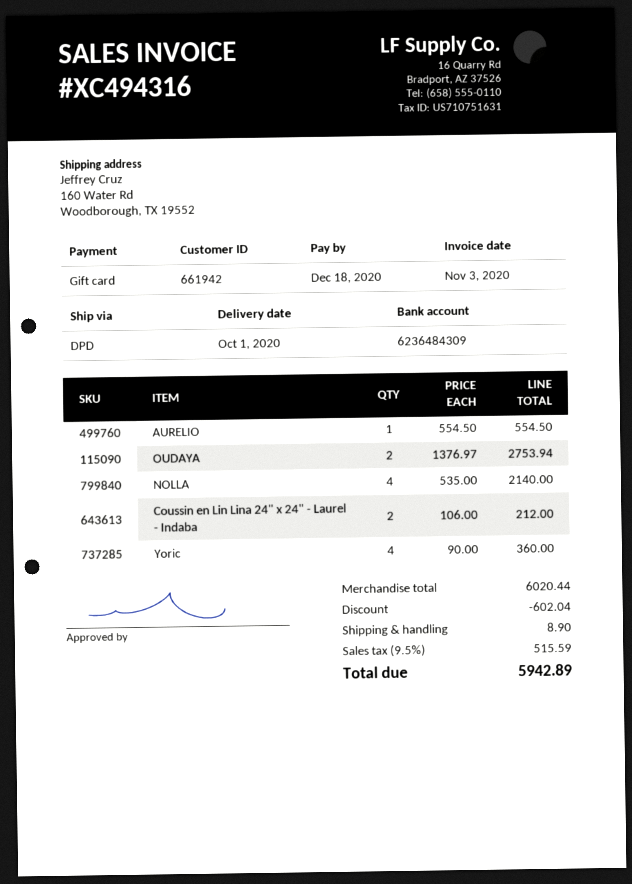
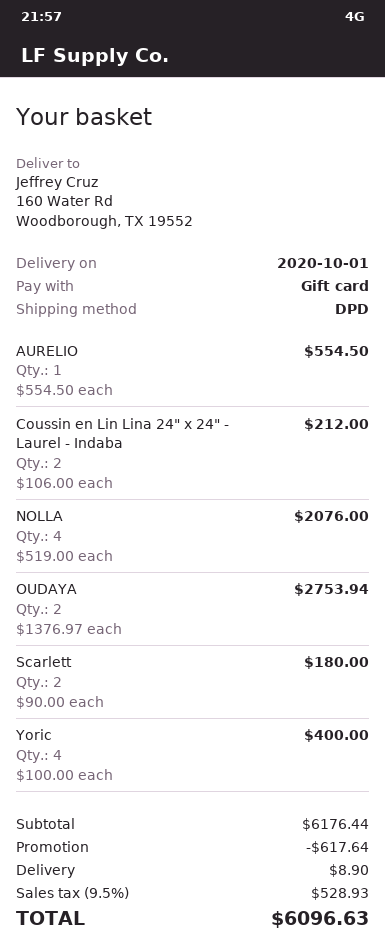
NOLLA: 4 x 535.00 = 2140.00 -> 4 x 519.00 = 2076.00
Yoric: 4 x 90.00 = 360.00 -> 4 x 100.00 = 400.00
Scarlett: none -> 2 x 90.00 = 180.00
subtotal: 6020.44 -> 6176.44
discount: 602.04 -> 617.64
tax: 9.5% = 515.59 -> 9.5% = 528.93
total: 5942.89 -> 6096.63

